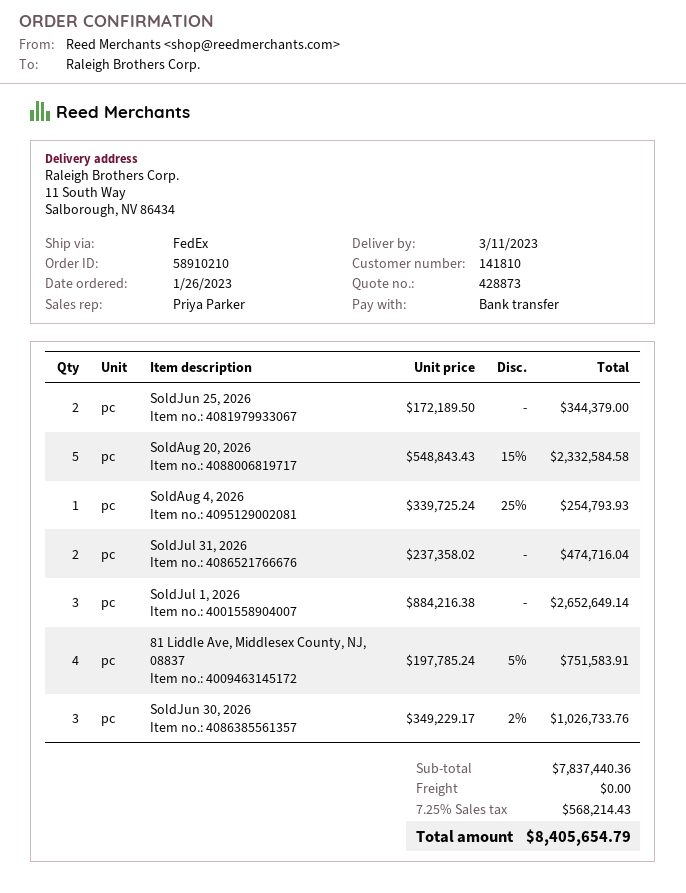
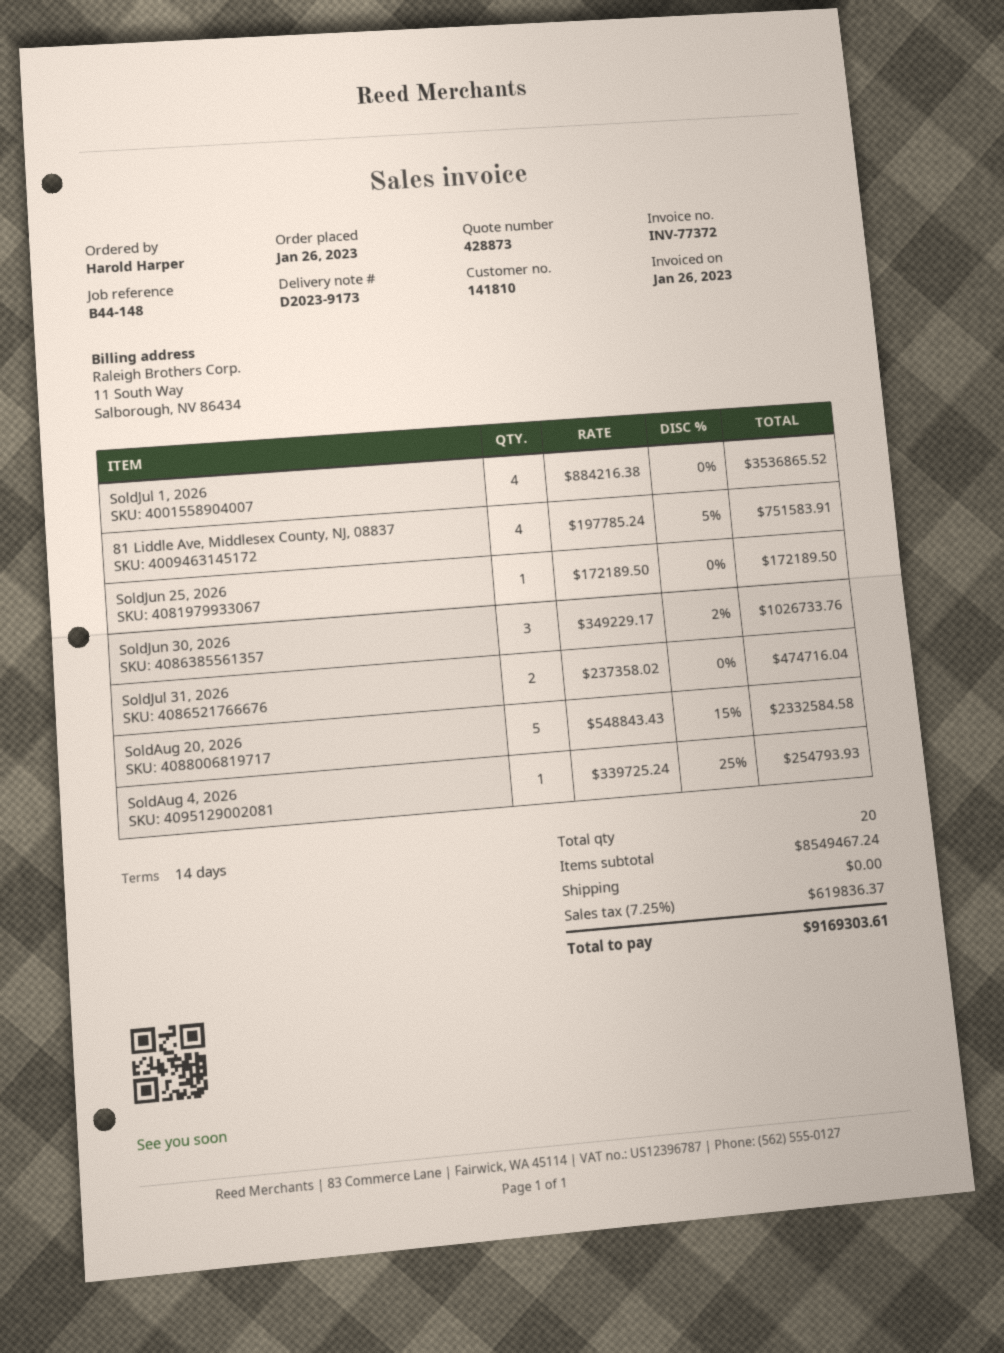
SoldJun 25, 2026: 2 x 172189.50 = 344379.00 -> 1 x 172189.50 = 172189.50
SoldJul 1, 2026: 3 x 884216.38 = 2652649.14 -> 4 x 884216.38 = 3536865.52
subtotal: 7837440.36 -> 8549467.24
tax: 7.25% = 568214.43 -> 7.25% = 619836.37
total: 8405654.79 -> 9169303.61

